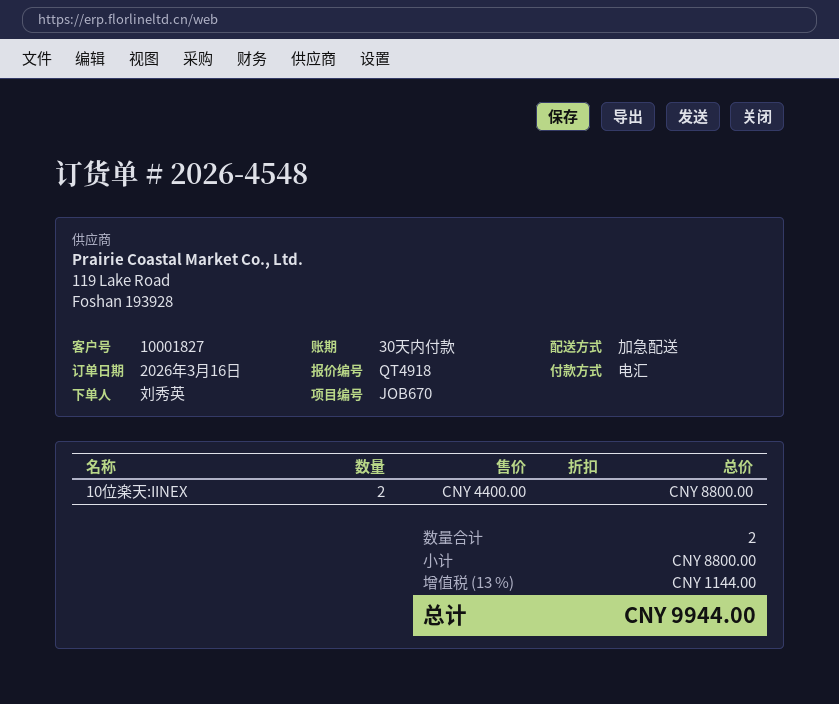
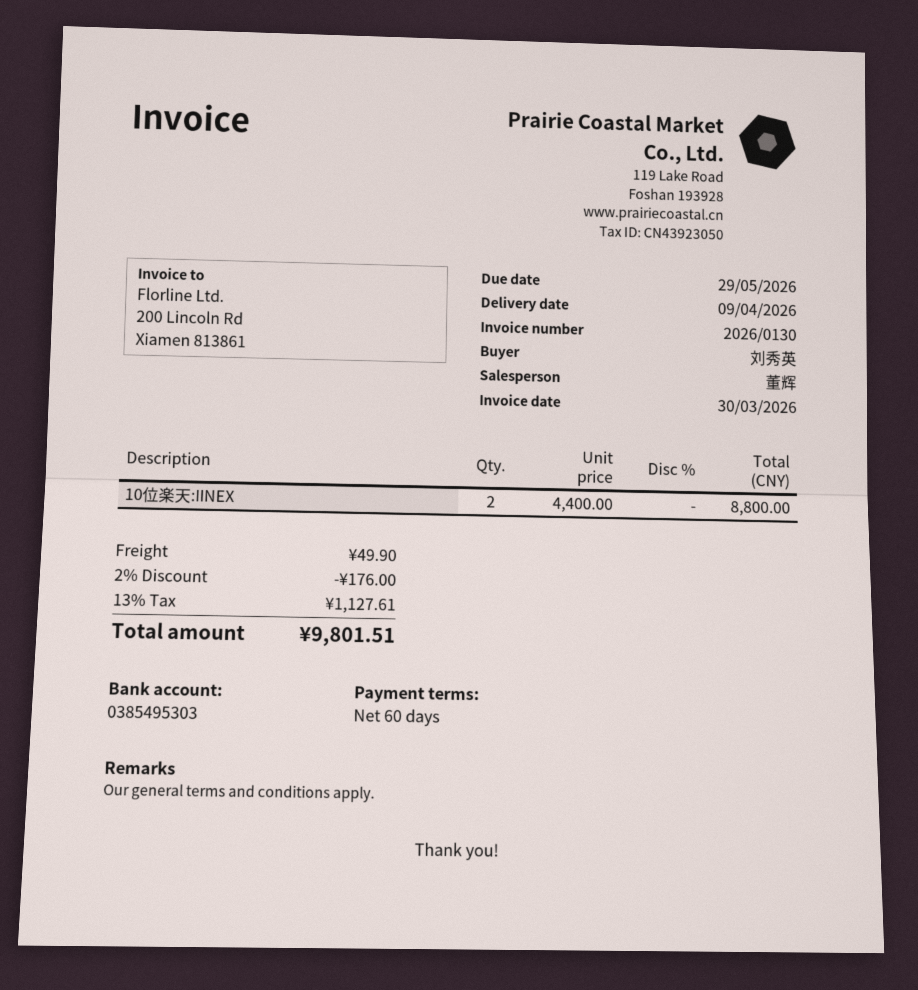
payment terms: 30 days -> 60 days
discount: none -> 2% = 176.00
shipping: none -> 49.90
tax: 13% = 1144.00 -> 13% = 1127.61
total: 9944.00 -> 9801.51

